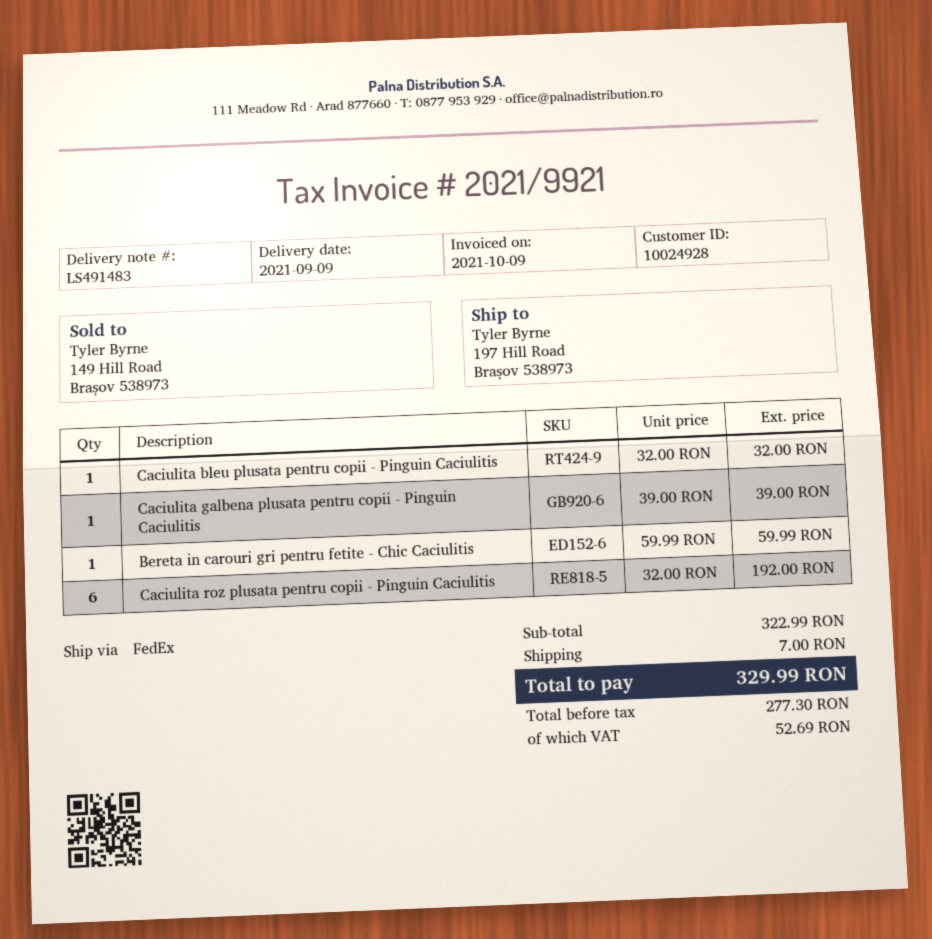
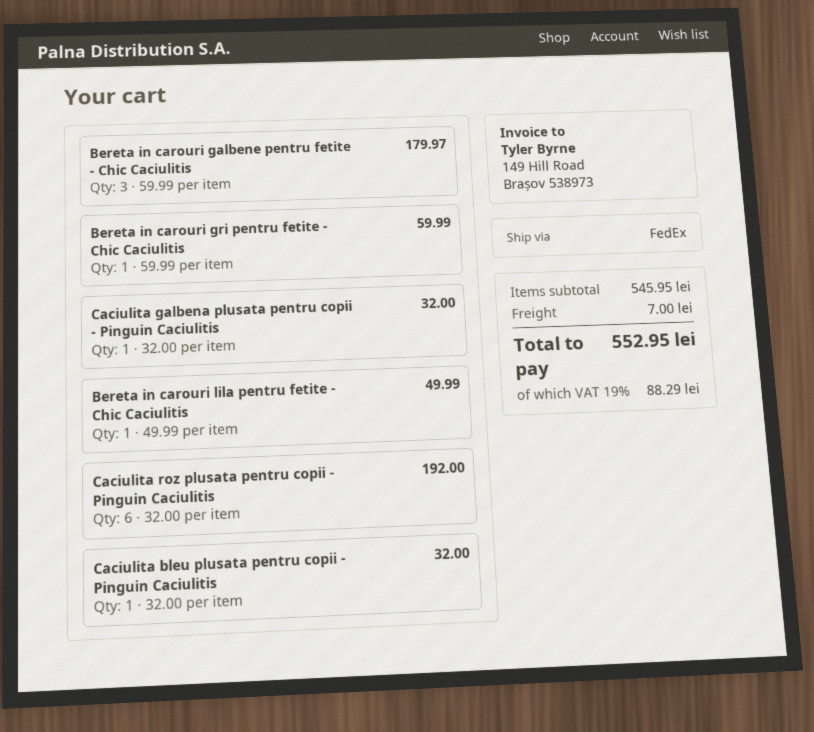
Caciulita galbena plusata pentru copii - Pinguin Caciulitis: 1 x 39.00 = 39.00 -> 1 x 32.00 = 32.00
Bereta in carouri galbene pentru fetite - Chic Caciulitis: none -> 3 x 59.99 = 179.97
Bereta in carouri lila pentru fetite - Chic Caciulitis: none -> 1 x 49.99 = 49.99
subtotal: 322.99 -> 545.95
tax: 52.69 -> 88.29
total: 329.99 -> 552.95

